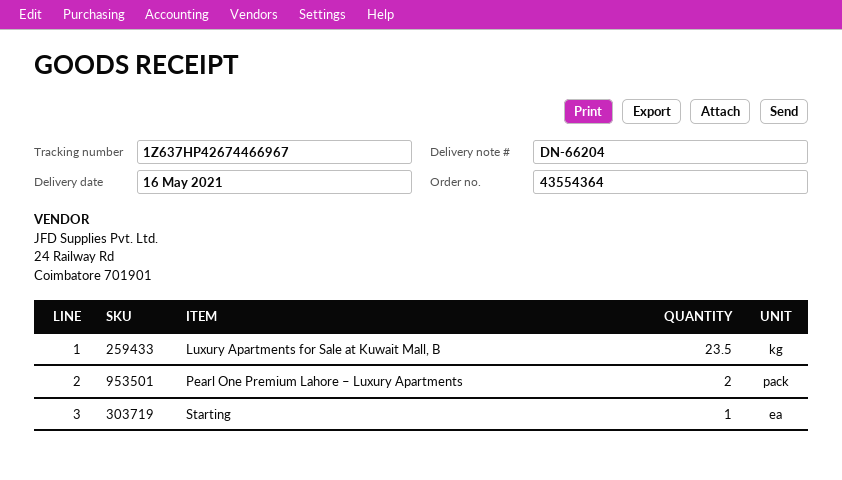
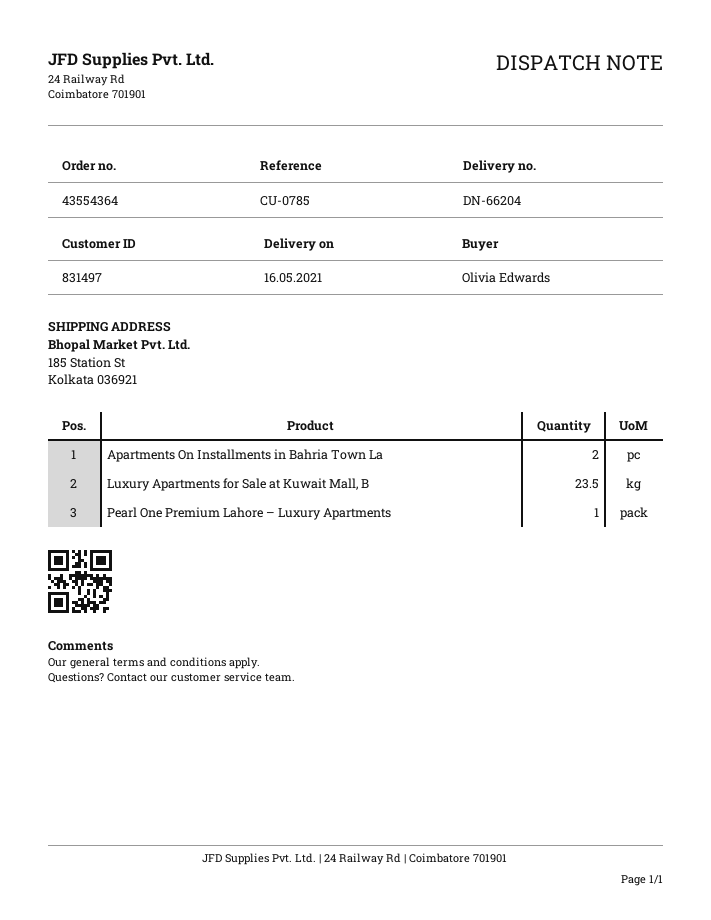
Pearl One Premium Lahore – Luxury Apartments: 2 -> 1
Starting: 1 -> none
Apartments On Installments in Bahria Town La: none -> 2

